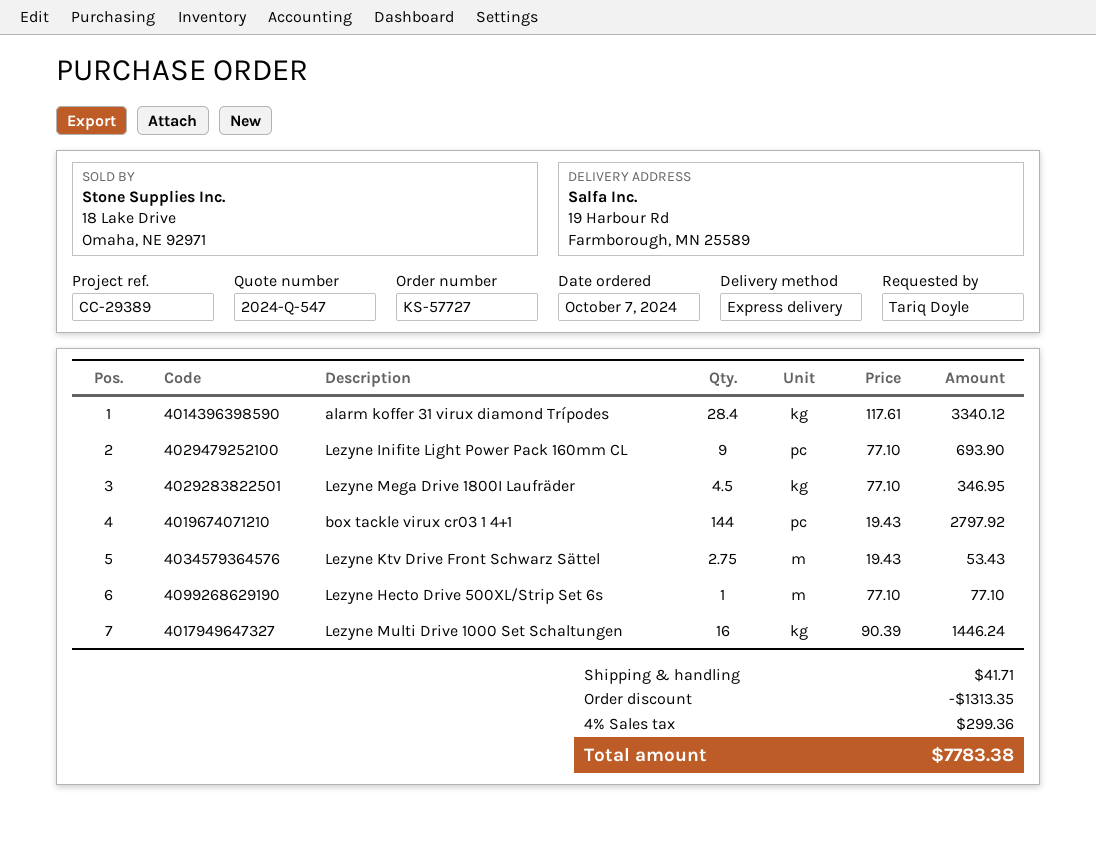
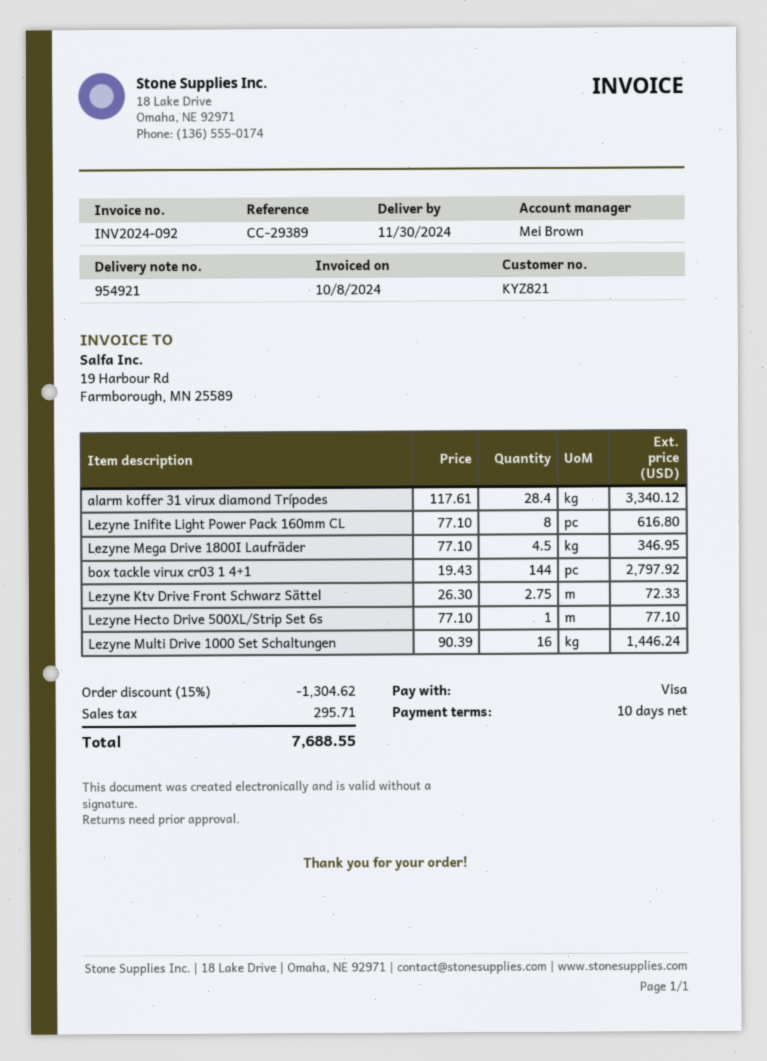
Lezyne Inifite Light Power Pack 160mm CL: 9 x 77.10 = 693.90 -> 8 x 77.10 = 616.80
Lezyne Ktv Drive Front Schwarz Sättel: 2.75 x 19.43 = 53.43 -> 2.75 x 26.30 = 72.33
discount: 1313.35 -> 1304.62
shipping: 41.71 -> none
tax: 299.36 -> 295.71
total: 7783.38 -> 7688.55

